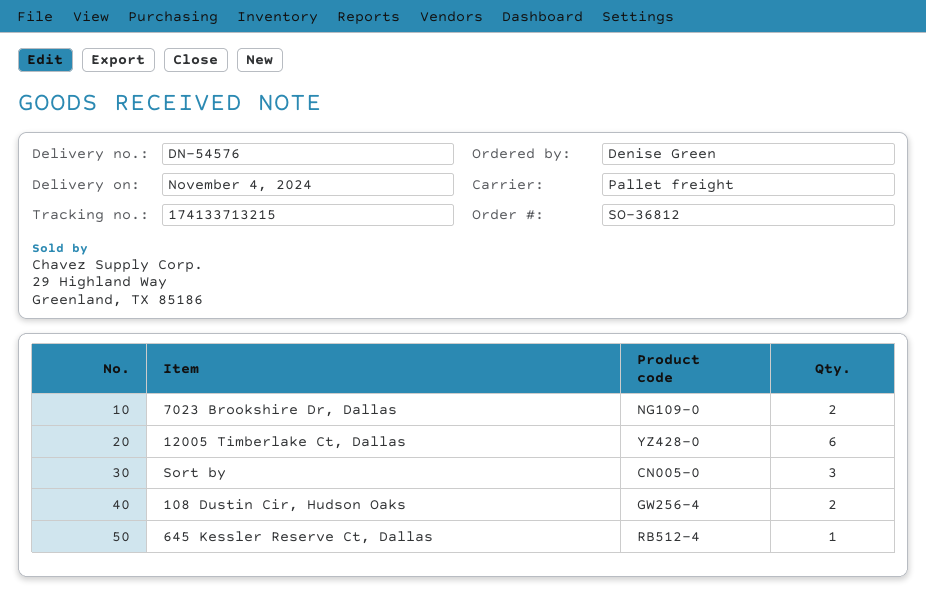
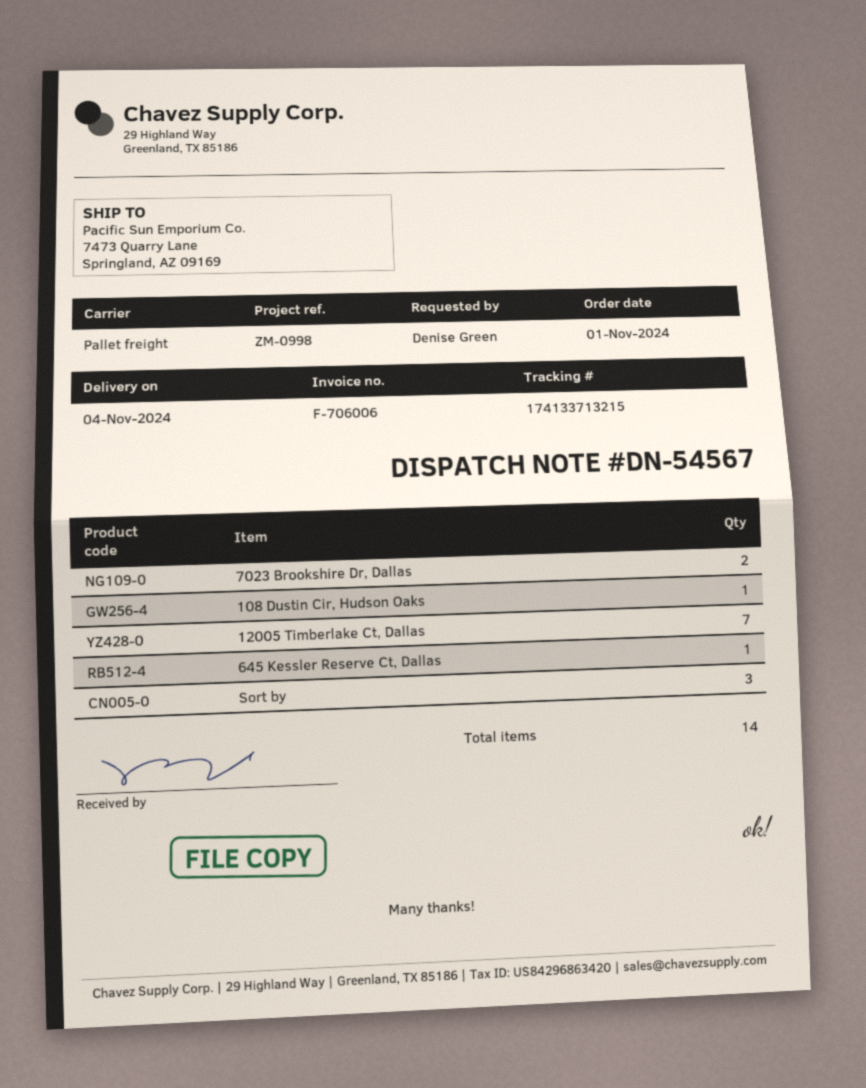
delivery note number: DN-54576 -> DN-54567
12005 Timberlake Ct, Dallas: 6 -> 7
108 Dustin Cir, Hudson Oaks: 2 -> 1

